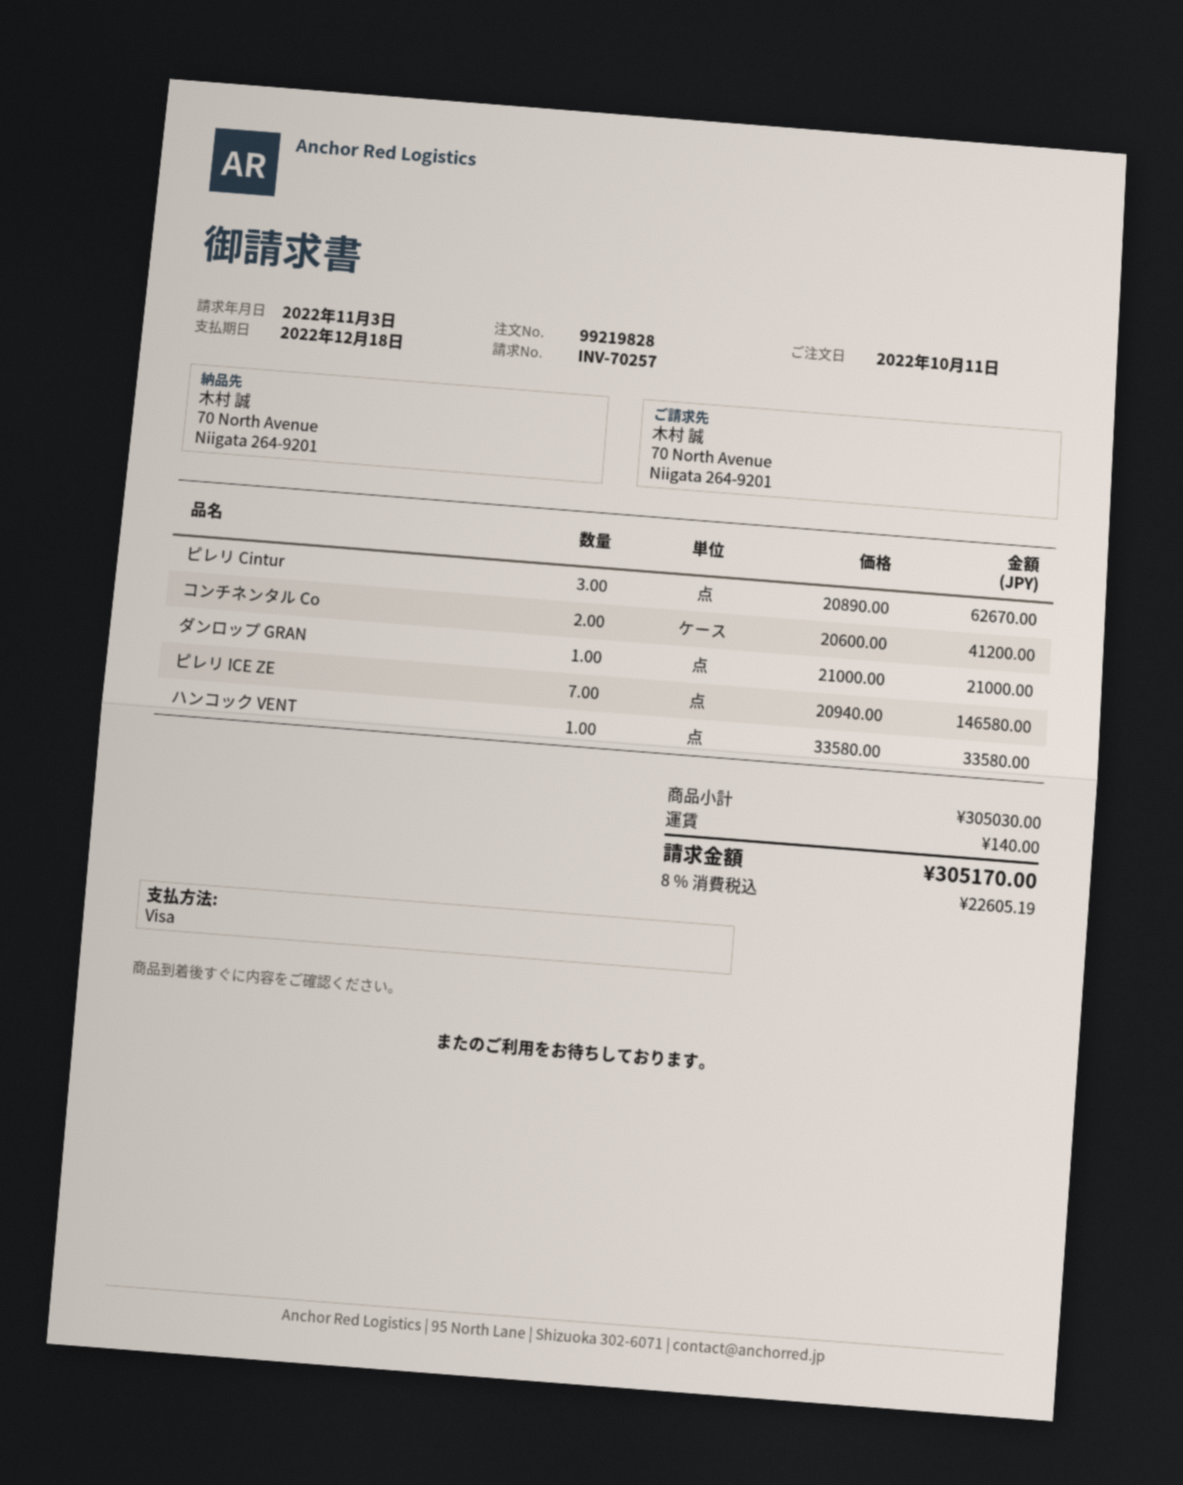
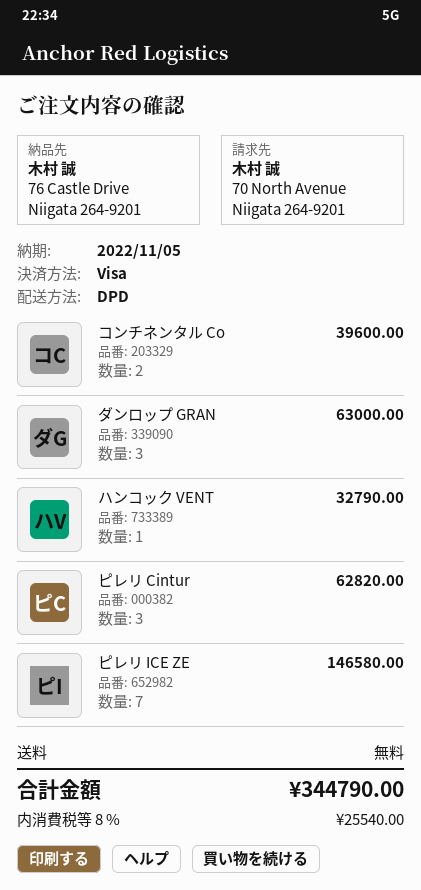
ship to: 70 North Avenue, Niigata 264-9201 -> 76 Castle Drive, Niigata 264-9201
ピレリ Cintur: 3 for 62670.00 -> 3 for 62820.00
コンチネンタル Co: 2 for 41200.00 -> 2 for 39600.00
ダンロップ GRAN: 1 for 21000.00 -> 3 for 63000.00
ハンコック VENT: 1 for 33580.00 -> 1 for 32790.00
shipping: 140.00 -> 0.00
tax: 8% = 22605.19 -> 8% = 25540.00
total: 305170.00 -> 344790.00

